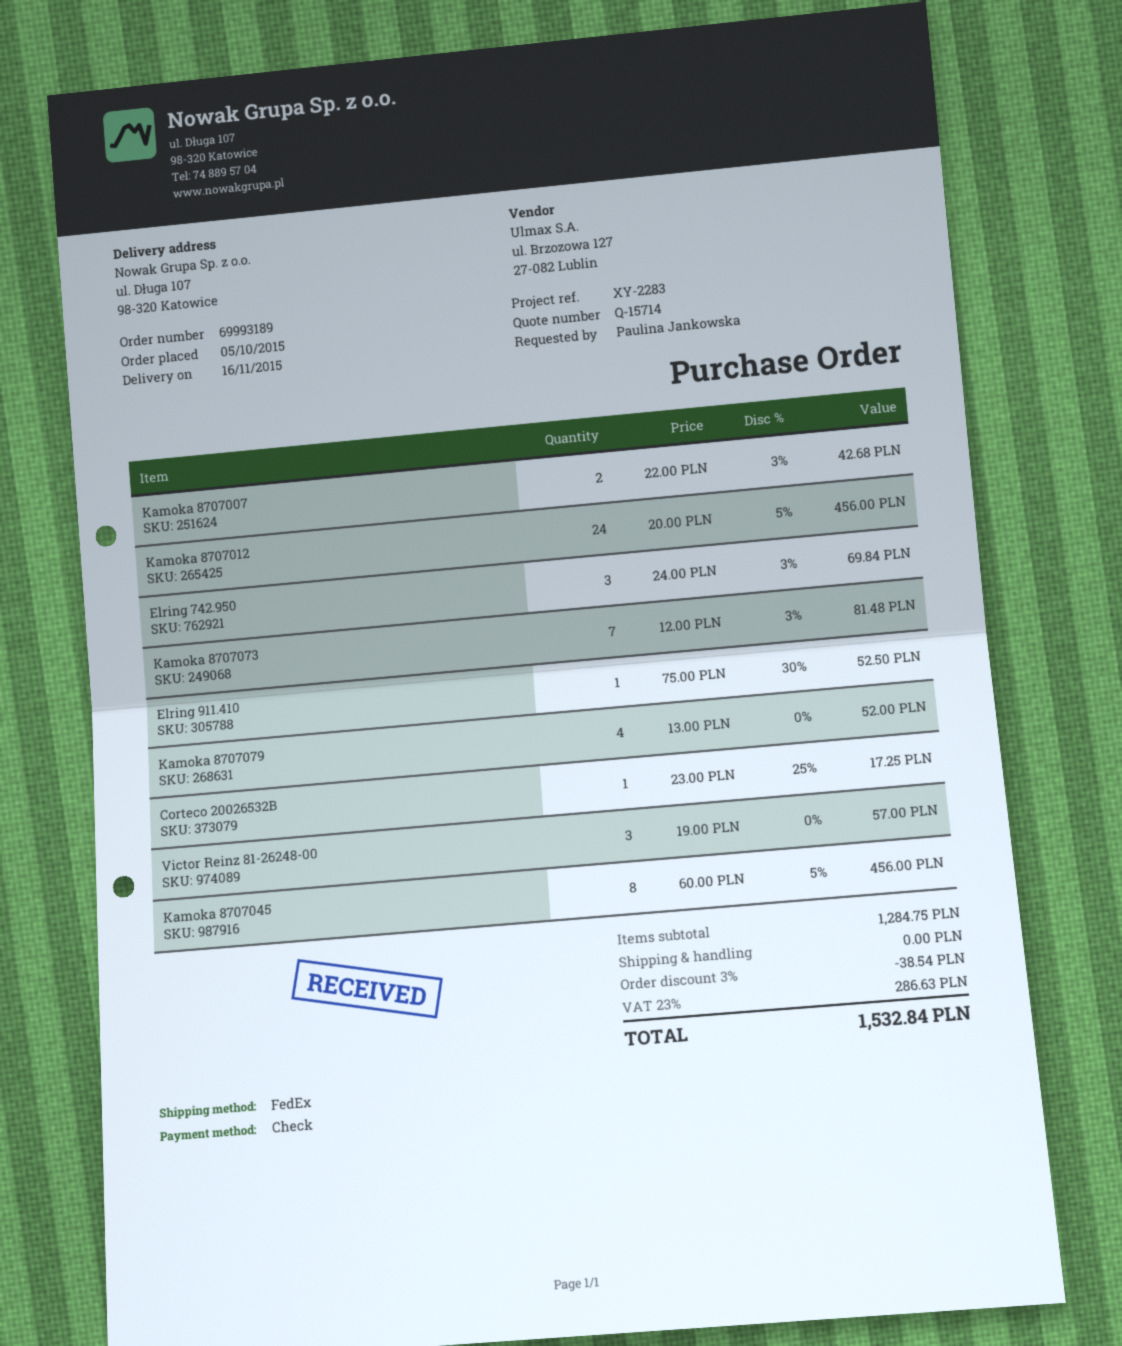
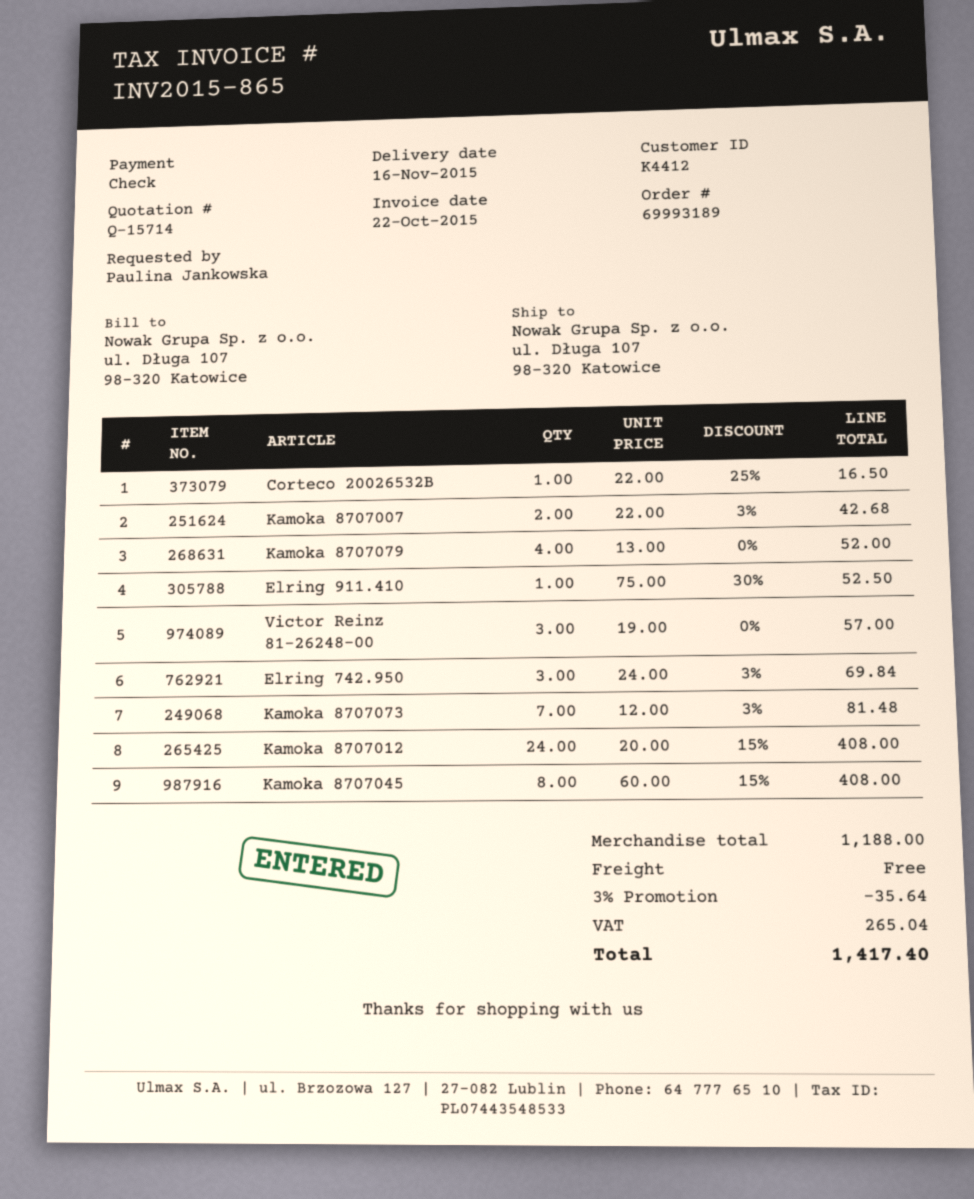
Kamoka 8707012: 24 x 20.00 - 5% = 456.00 -> 24 x 20.00 - 15% = 408.00
Corteco 20026532B: 1 x 23.00 - 25% = 17.25 -> 1 x 22.00 - 25% = 16.50
Kamoka 8707045: 8 x 60.00 - 5% = 456.00 -> 8 x 60.00 - 15% = 408.00
subtotal: 1284.75 -> 1188.00
discount: 3% = 38.54 -> 3% = 35.64
tax: 286.63 -> 265.04
total: 1532.84 -> 1417.40

